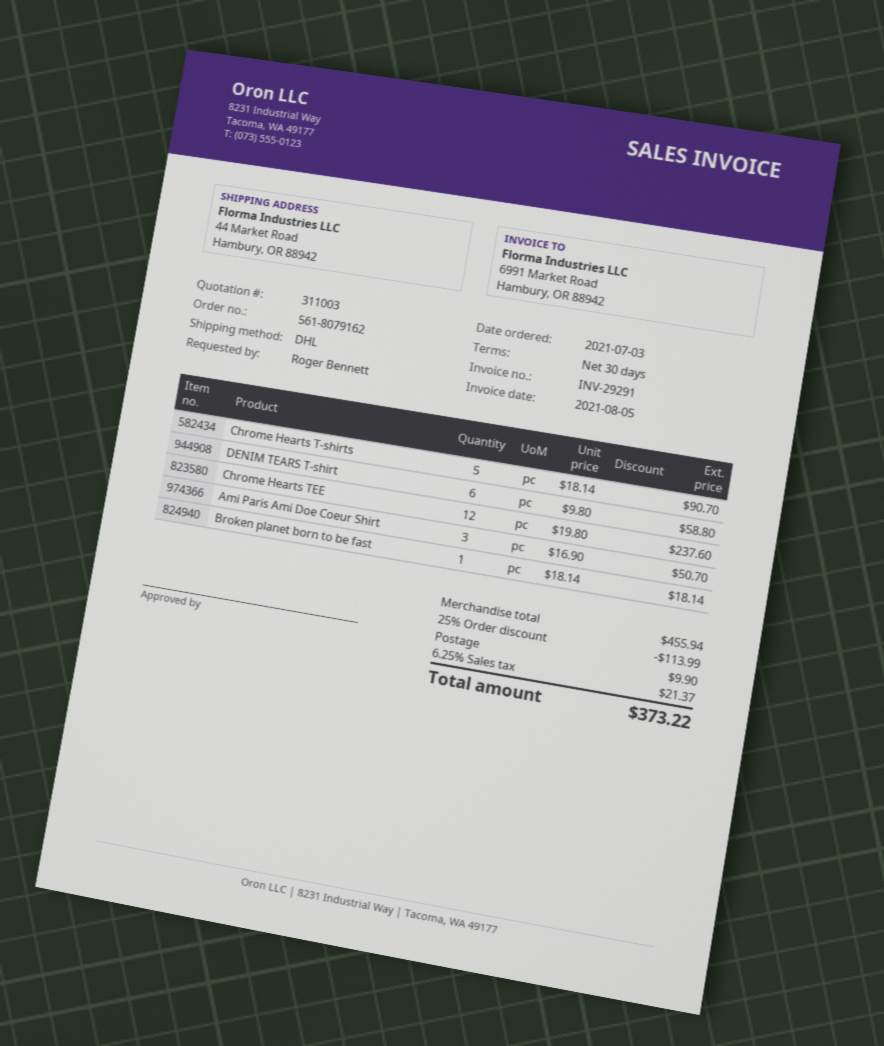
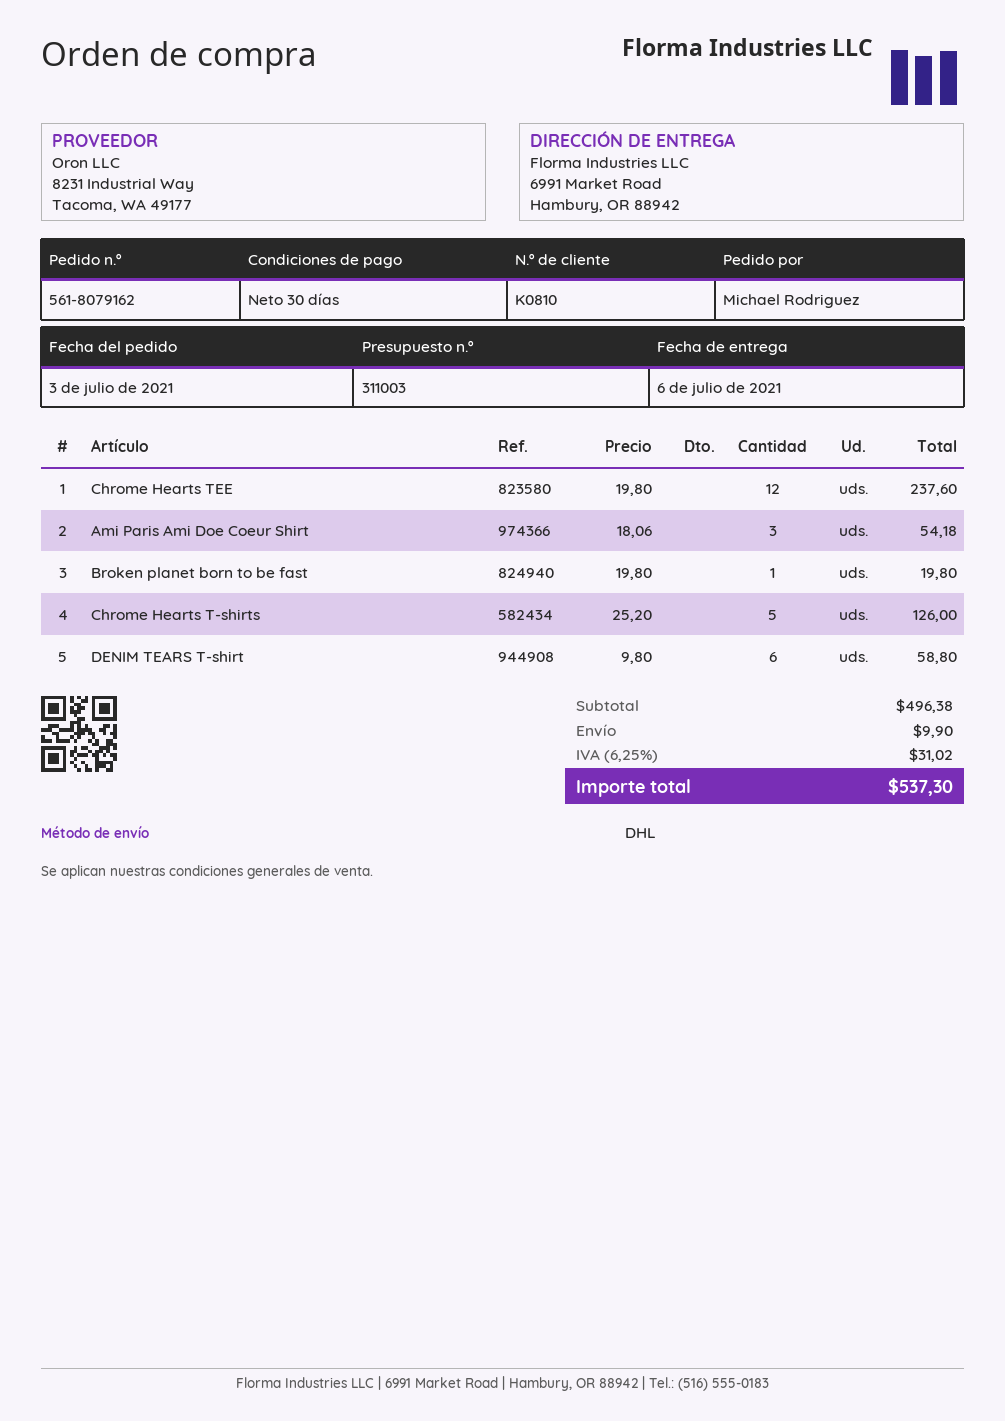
ordered by: Roger Bennett -> Michael Rodriguez
ship to: 44 Market Road, Hambury, OR 88942 -> 6991 Market Road, Hambury, OR 88942
Chrome Hearts T-shirts: 5 x 18.14 = 90.70 -> 5 x 25.20 = 126.00
Ami Paris Ami Doe Coeur Shirt: 3 x 16.90 = 50.70 -> 3 x 18.06 = 54.18
Broken planet born to be fast: 1 x 18.14 = 18.14 -> 1 x 19.80 = 19.80
subtotal: 455.94 -> 496.38
discount: 25% = 113.99 -> none
tax: 6.25% = 21.37 -> 6.25% = 31.02
total: 373.22 -> 537.30

